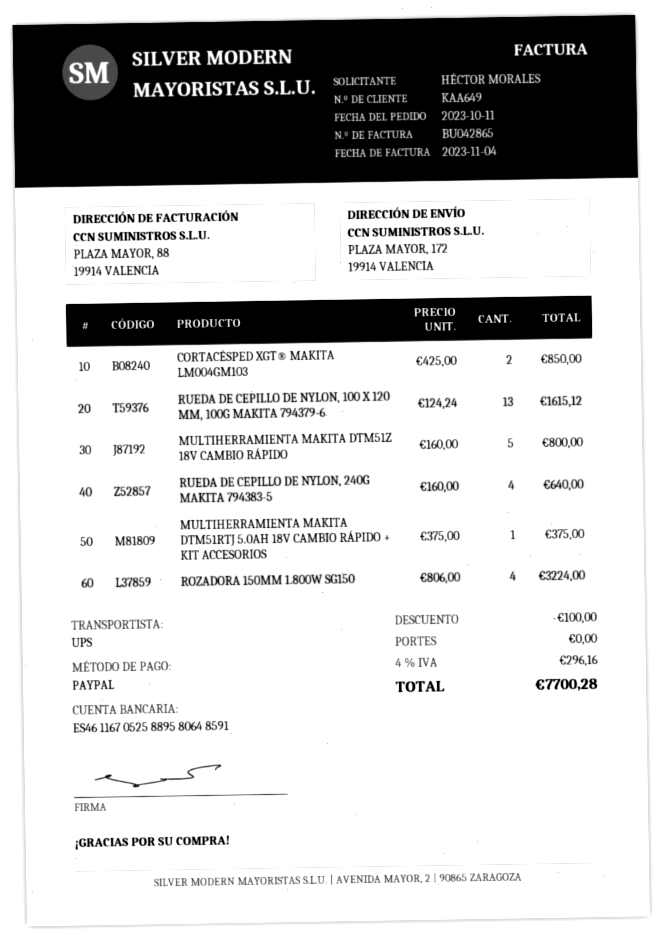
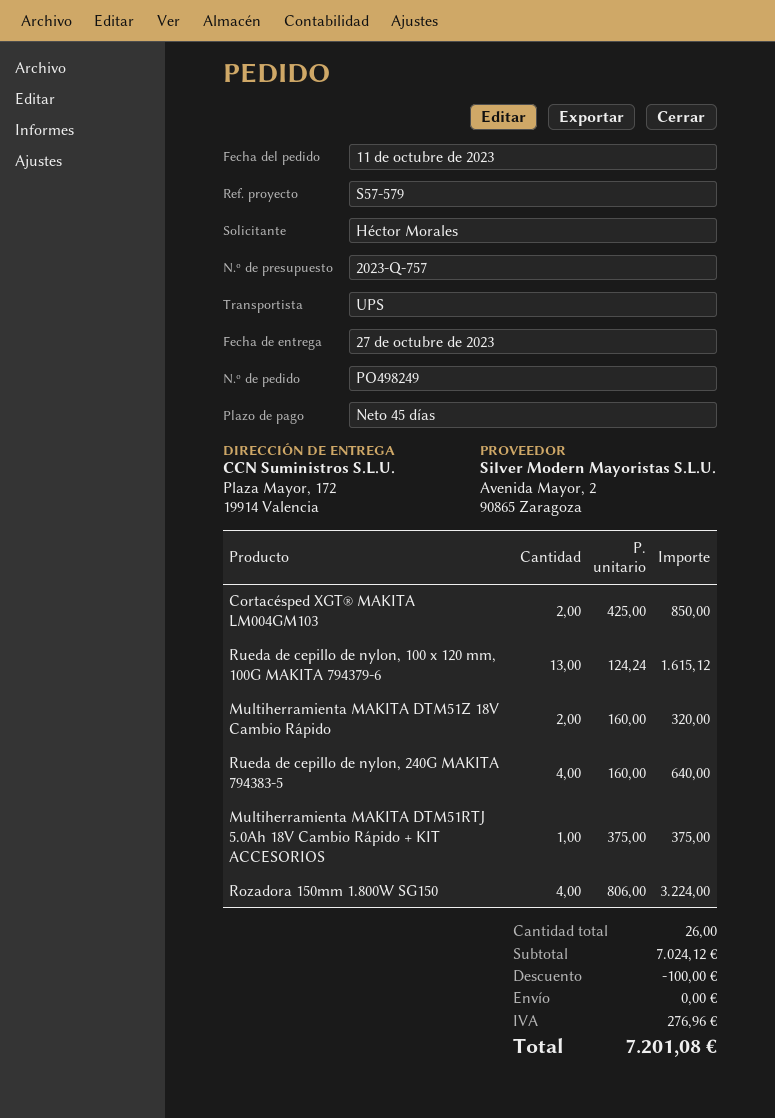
MULTIHERRAMIENTA MAKITA DTM51Z 18V CAMBIO RÁPIDO: 5 x 160.00 = 800.00 -> 2 x 160.00 = 320.00
tax: 296.16 -> 276.96
total: 7700.28 -> 7201.08

